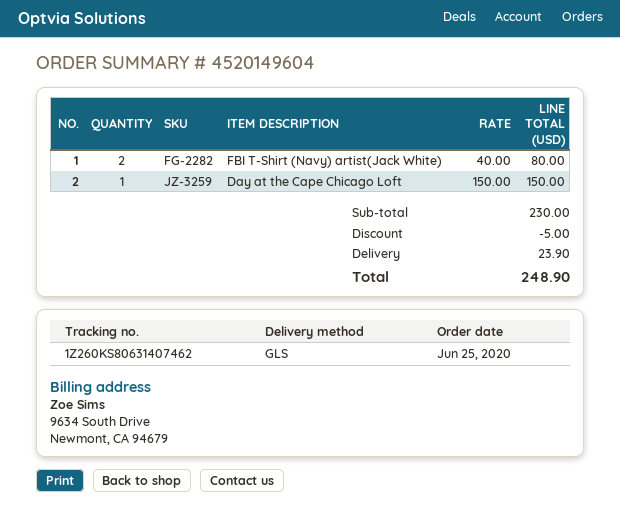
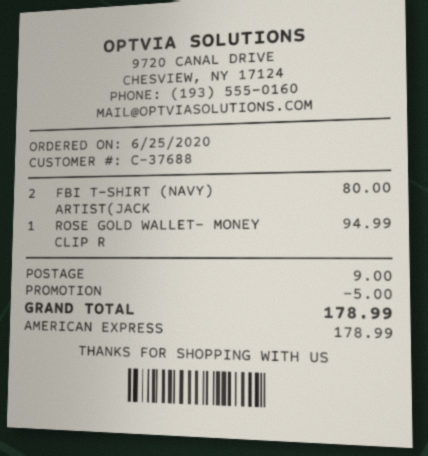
Day at the Cape Chicago Loft: 1 for 150.00 -> none
ROSE GOLD WALLET- MONEY CLIP R: none -> 1 for 94.99
shipping: 23.90 -> 9.00
total: 248.90 -> 178.99

